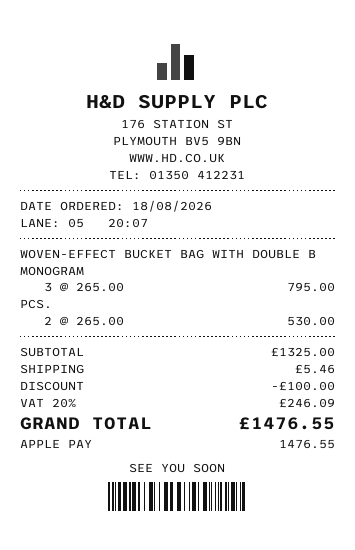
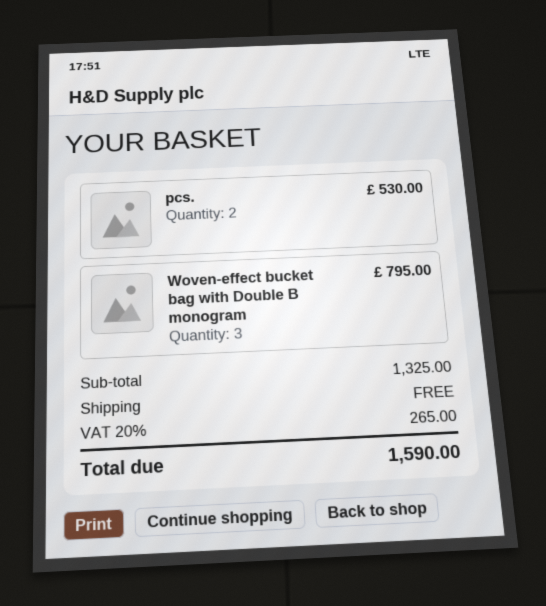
discount: 100.00 -> none
shipping: 5.46 -> 0.00
tax: 20% = 246.09 -> 20% = 265.00
total: 1476.55 -> 1590.00

